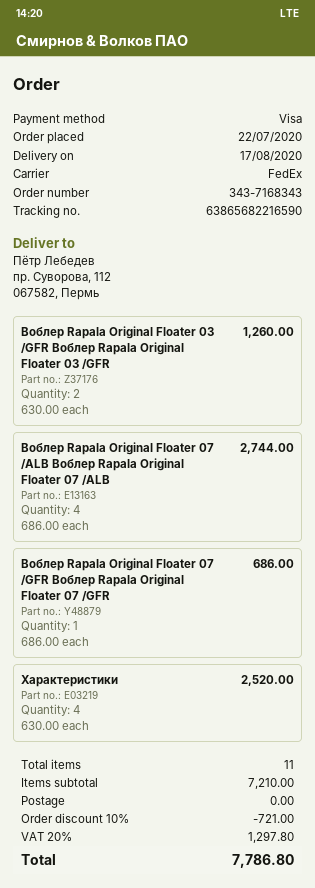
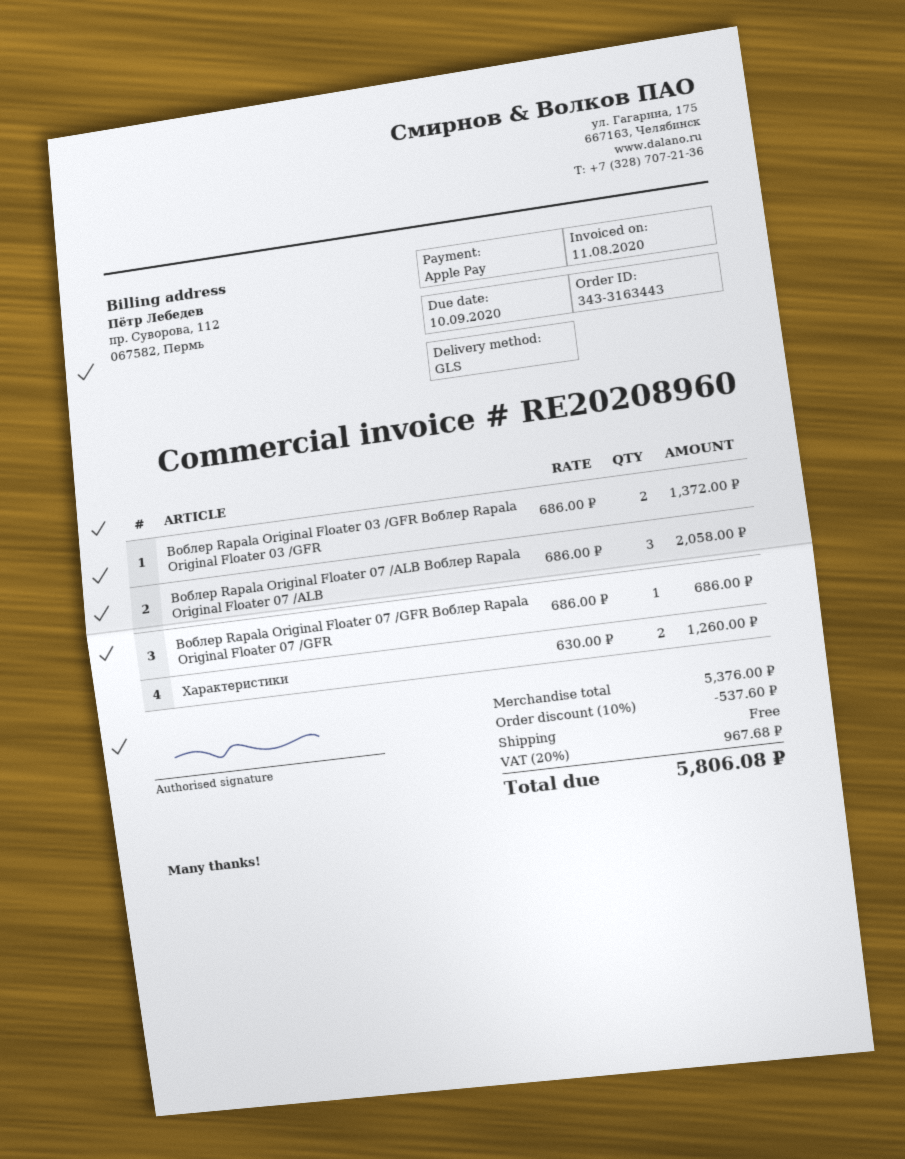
order number: 343-7168343 -> 343-3163443
payment method: Visa -> Apple Pay
shipping method: FedEx -> GLS
Воблер Rapala Original Floater 03 /GFR Воблер Rapala Original Floater 03 /GFR: 2 x 630.00 = 1260.00 -> 2 x 686.00 = 1372.00
Воблер Rapala Original Floater 07 /ALB Воблер Rapala Original Floater 07 /ALB: 4 x 686.00 = 2744.00 -> 3 x 686.00 = 2058.00
Характеристики: 4 x 630.00 = 2520.00 -> 2 x 630.00 = 1260.00
subtotal: 7210.00 -> 5376.00
discount: 10% = 721.00 -> 10% = 537.60
tax: 20% = 1297.80 -> 20% = 967.68
total: 7786.80 -> 5806.08

